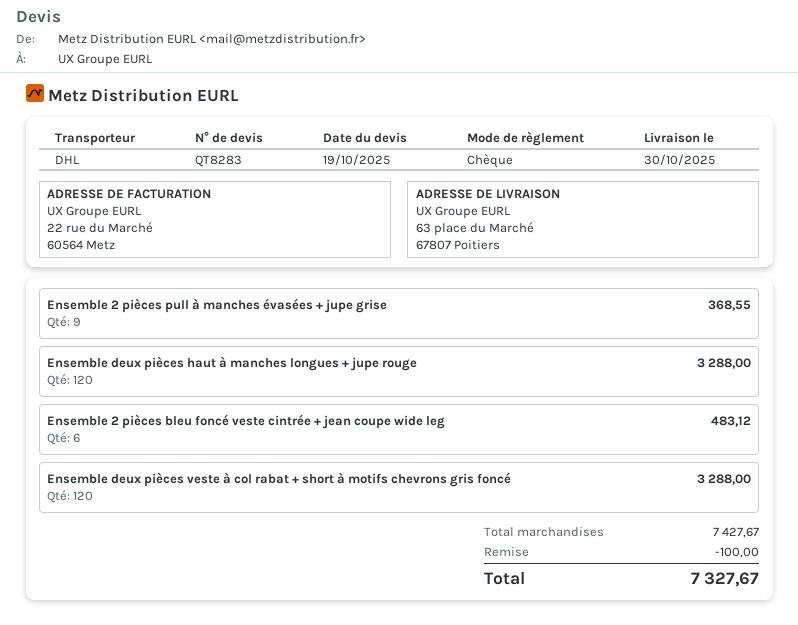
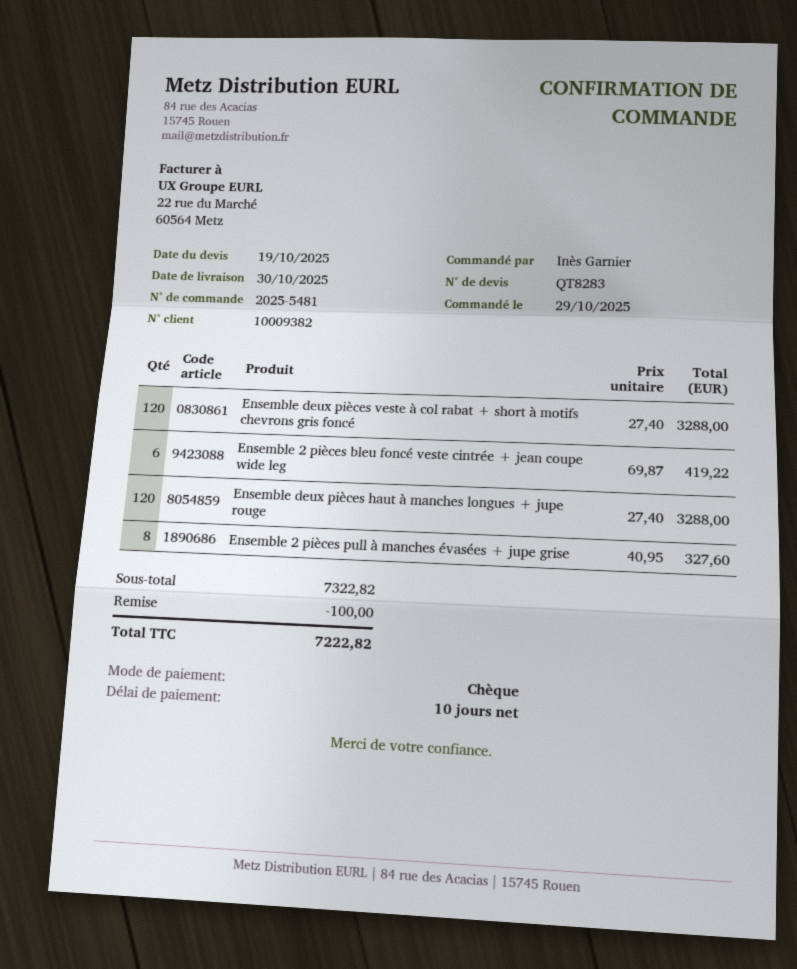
Ensemble 2 pièces pull à manches évasées + jupe grise: 9 for 368.55 -> 8 for 327.60
Ensemble 2 pièces bleu foncé veste cintrée + jean coupe wide leg: 6 for 483.12 -> 6 for 419.22
subtotal: 7427.67 -> 7322.82
total: 7327.67 -> 7222.82

